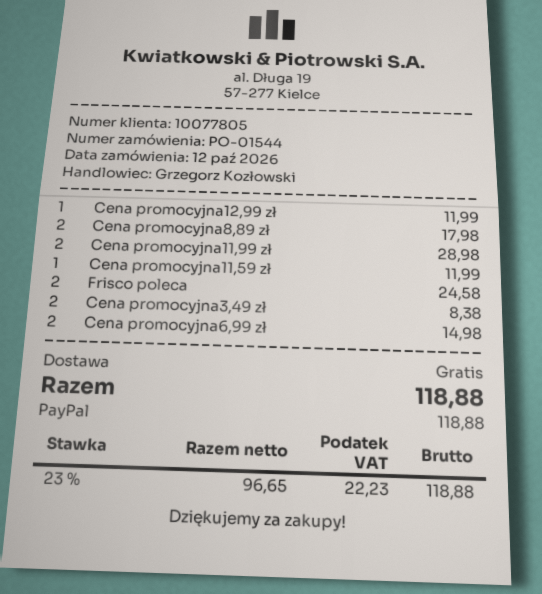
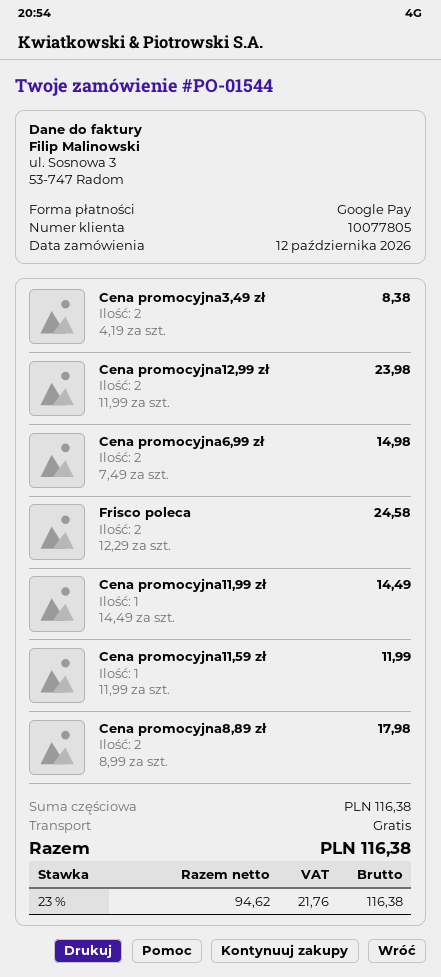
payment method: PayPal -> Google Pay
Cena promocyjna12,99 zł: 1 for 11.99 -> 2 for 23.98
Cena promocyjna11,99 zł: 2 for 28.98 -> 1 for 14.49
net: 96.65 -> 94.62
tax: 23% = 22.23 -> 23% = 21.76
total: 118.88 -> 116.38

